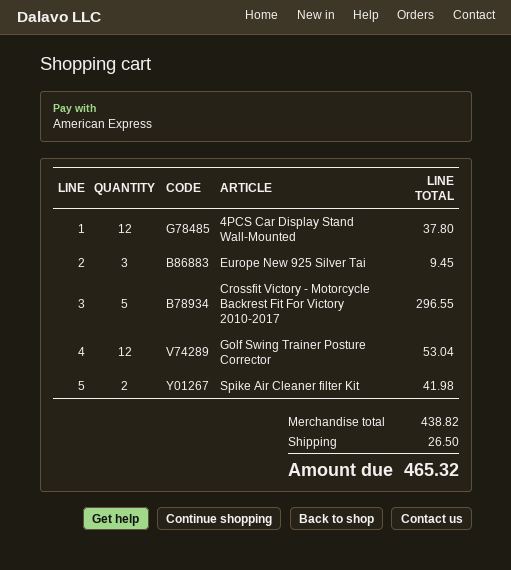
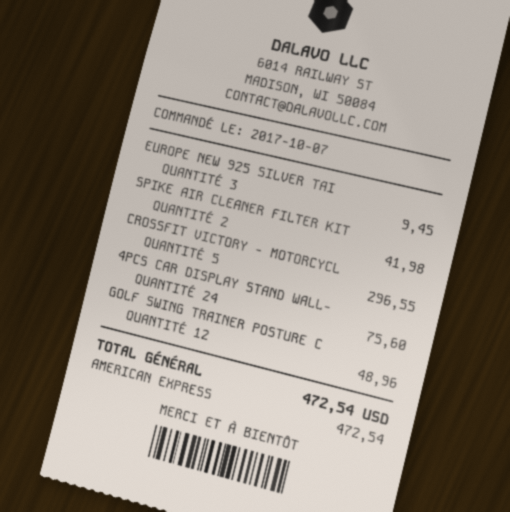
4PCS Car Display Stand Wall-Mounted: 12 for 37.80 -> 24 for 75.60
Golf Swing Trainer Posture Corrector: 12 for 53.04 -> 12 for 48.96
shipping: 26.50 -> none
total: 465.32 -> 472.54

